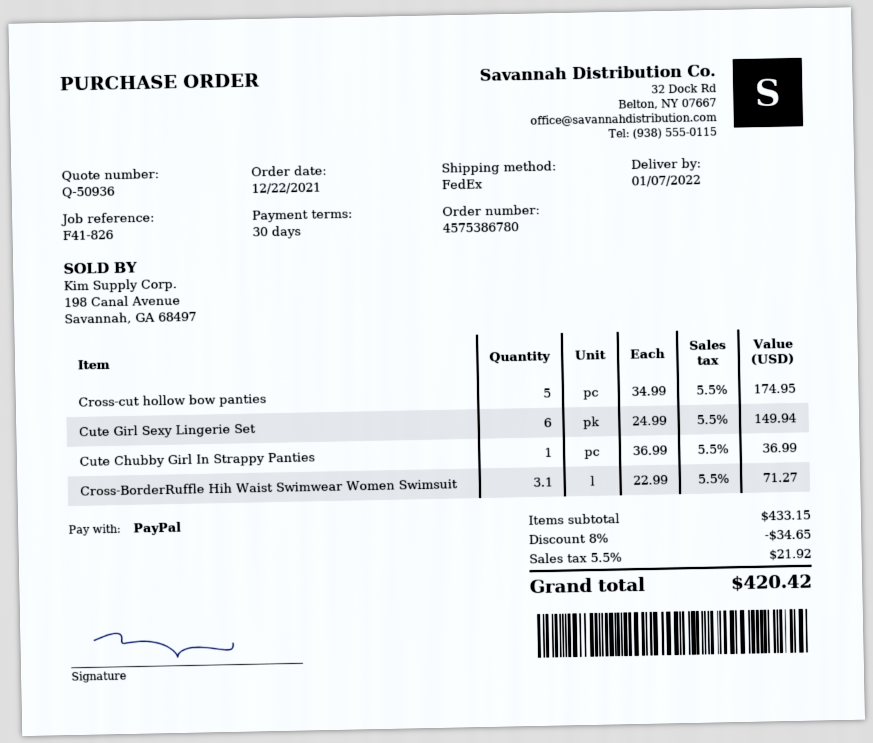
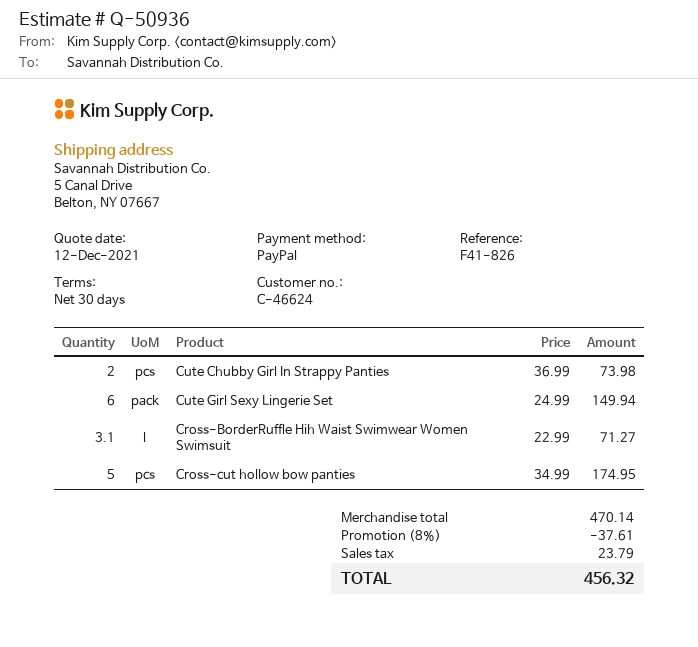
Cute Chubby Girl In Strappy Panties: 1 x 36.99 = 36.99 -> 2 x 36.99 = 73.98
subtotal: 433.15 -> 470.14
discount: 8% = 34.65 -> 8% = 37.61
tax: 21.92 -> 23.79
total: 420.42 -> 456.32

